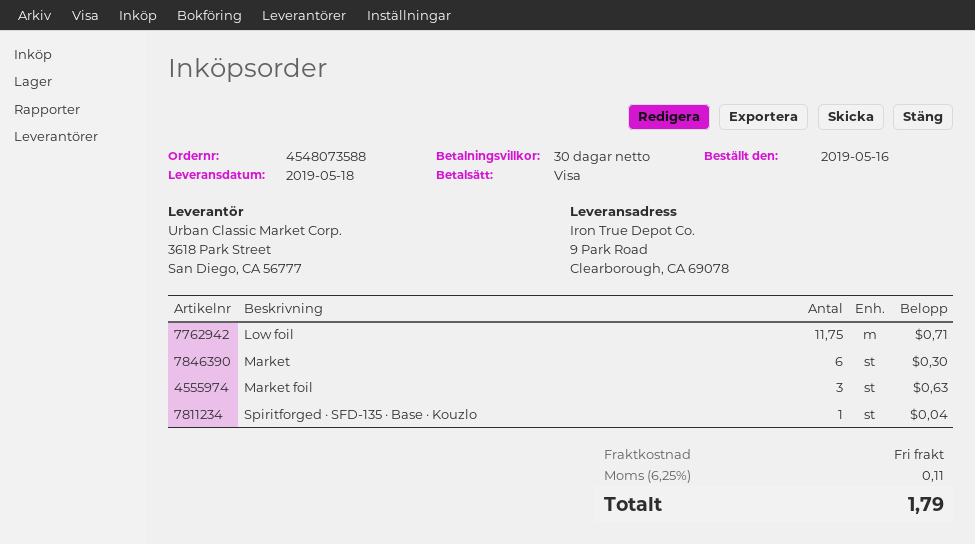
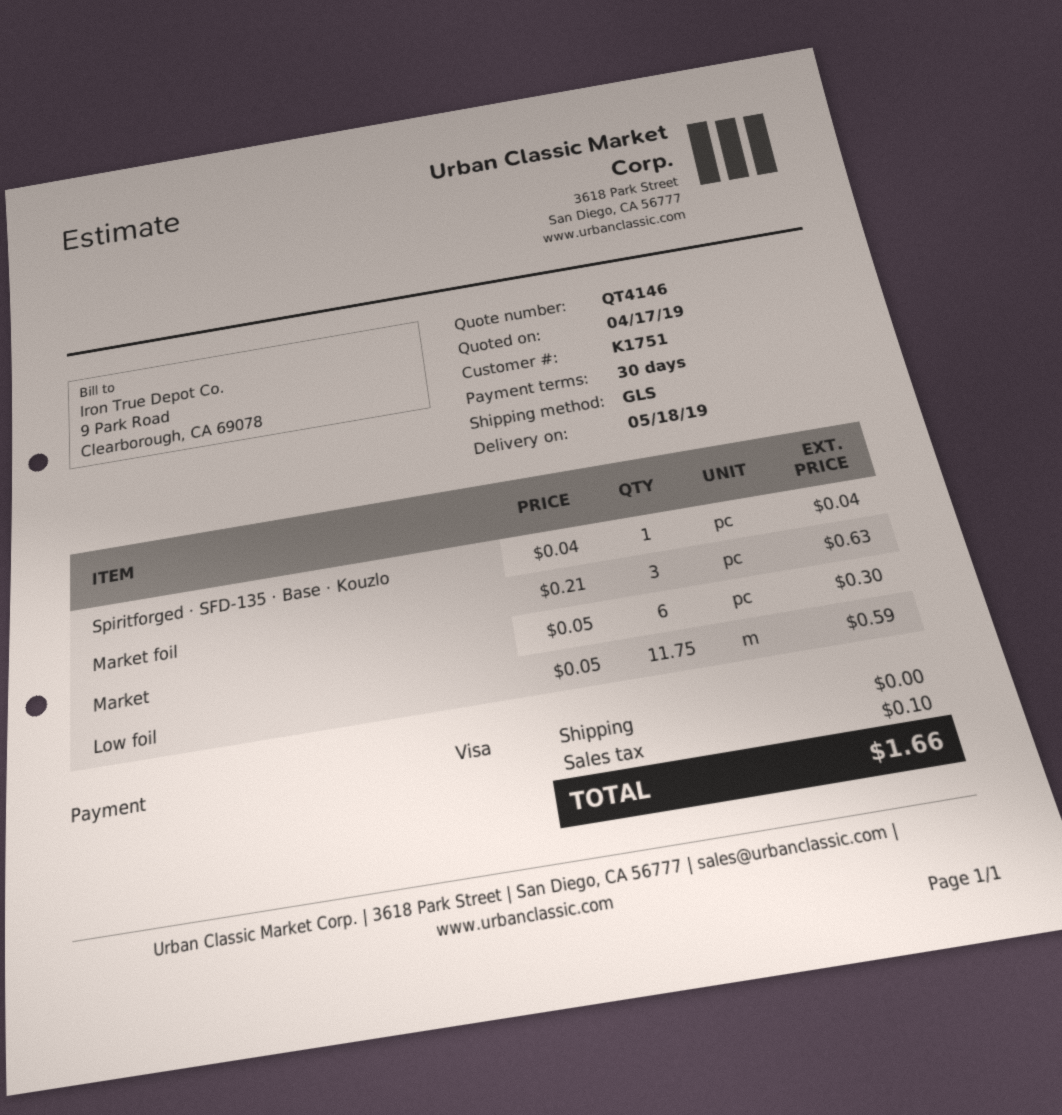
Low foil: 11.75 for 0.71 -> 11.75 for 0.59
tax: 0.11 -> 0.10
total: 1.79 -> 1.66

